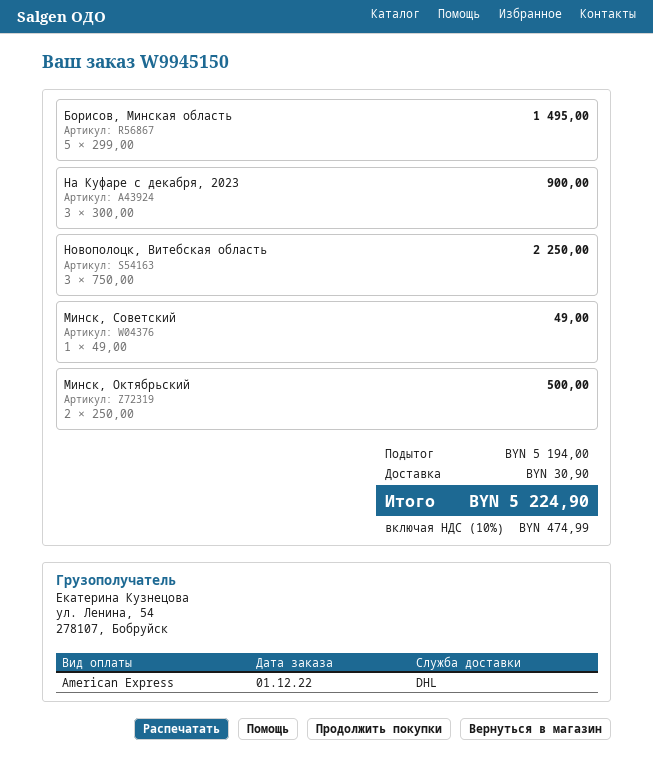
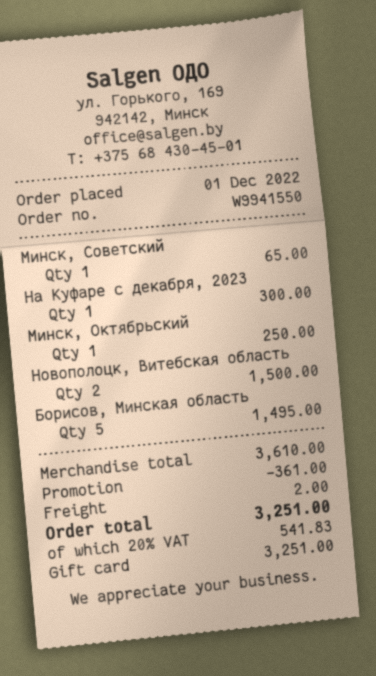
order number: W9945150 -> W9941550
payment method: American Express -> gift card
На Куфаре с декабря, 2023: 3 for 900.00 -> 1 for 300.00
Новополоцк, Витебская область: 3 for 2250.00 -> 2 for 1500.00
Минск, Советский: 1 for 49.00 -> 1 for 65.00
Минск, Октябрьский: 2 for 500.00 -> 1 for 250.00
subtotal: 5194.00 -> 3610.00
discount: none -> 361.00
shipping: 30.90 -> 2.00
tax: 10% = 474.99 -> 20% = 541.83
total: 5224.90 -> 3251.00

